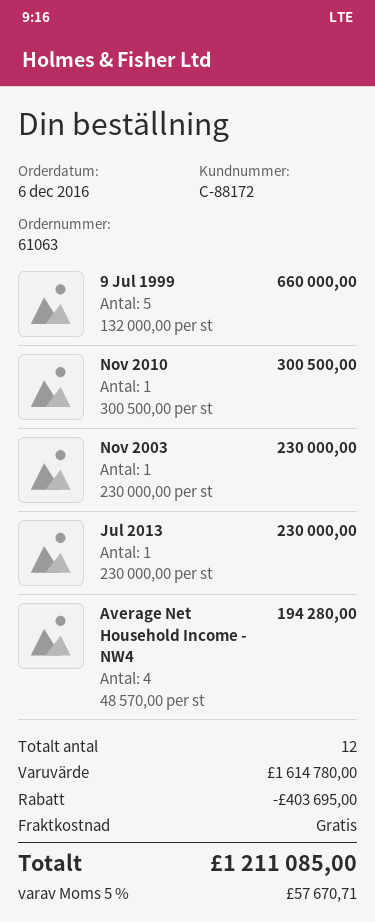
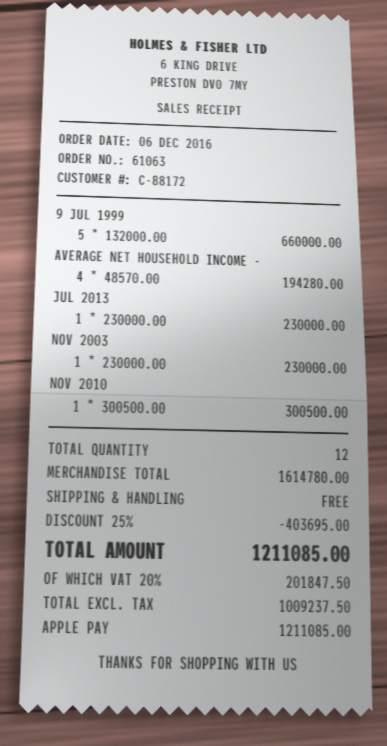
tax: 5% = 57670.71 -> 20% = 201847.50

